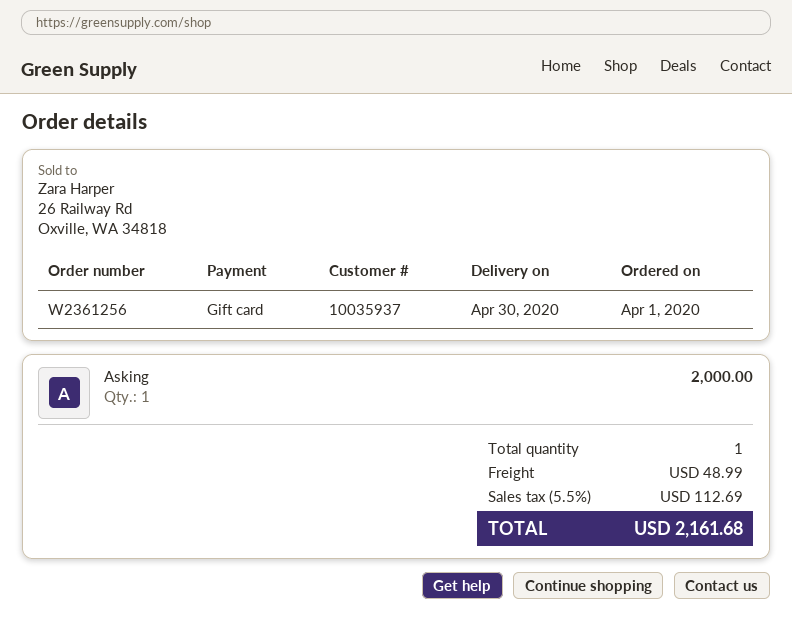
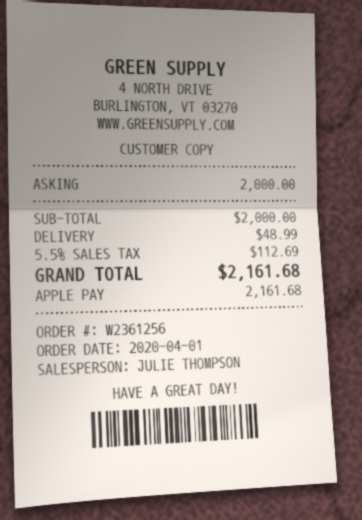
payment method: gift card -> Apple Pay

